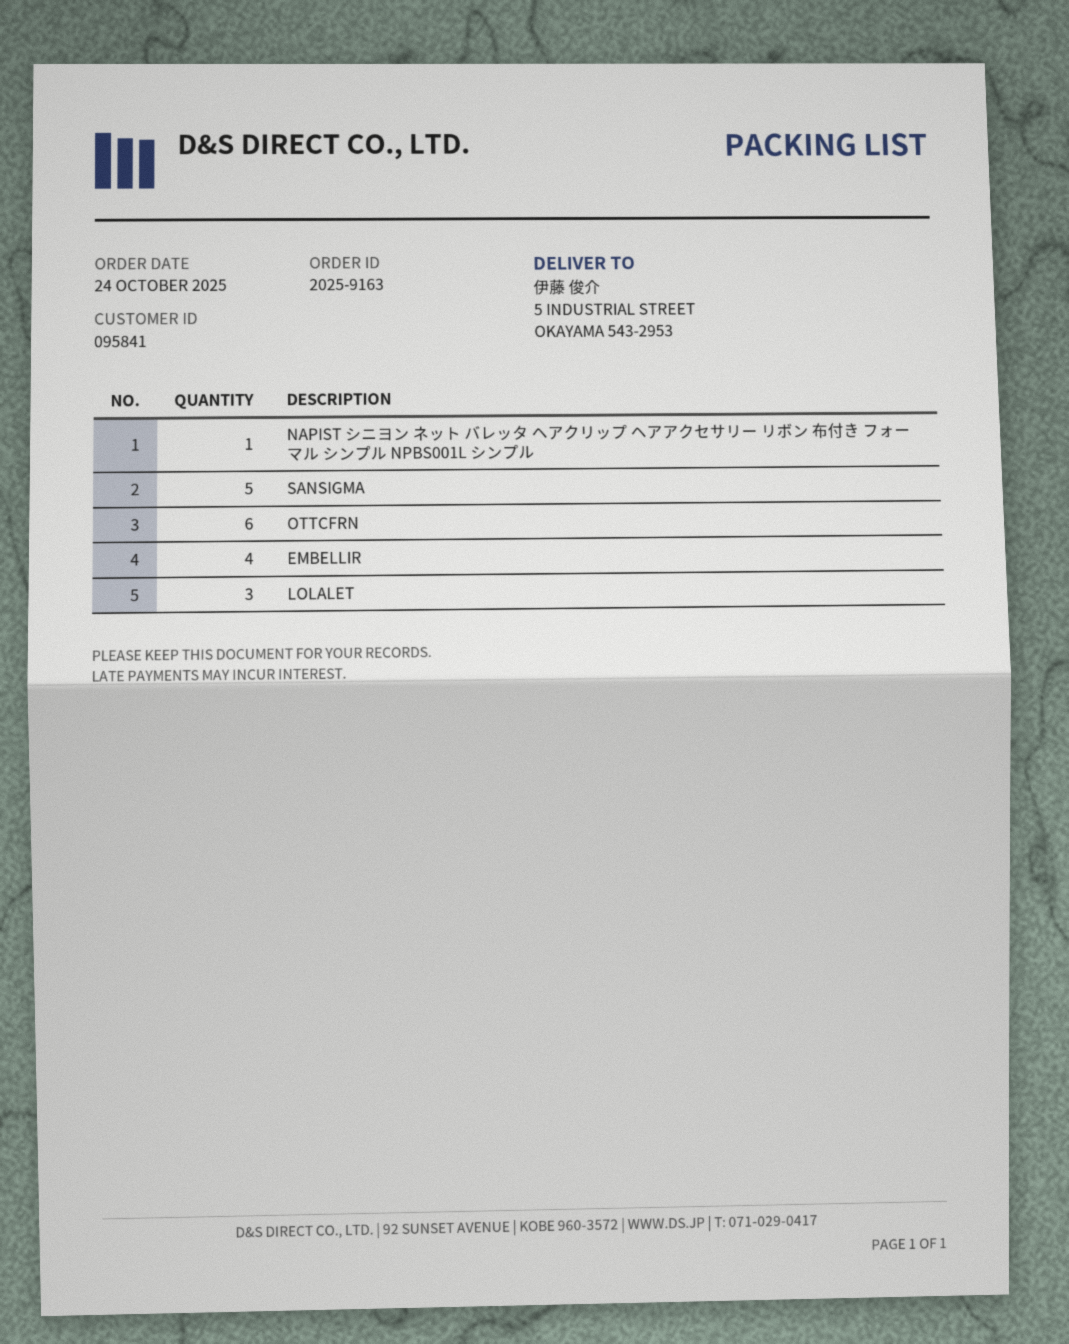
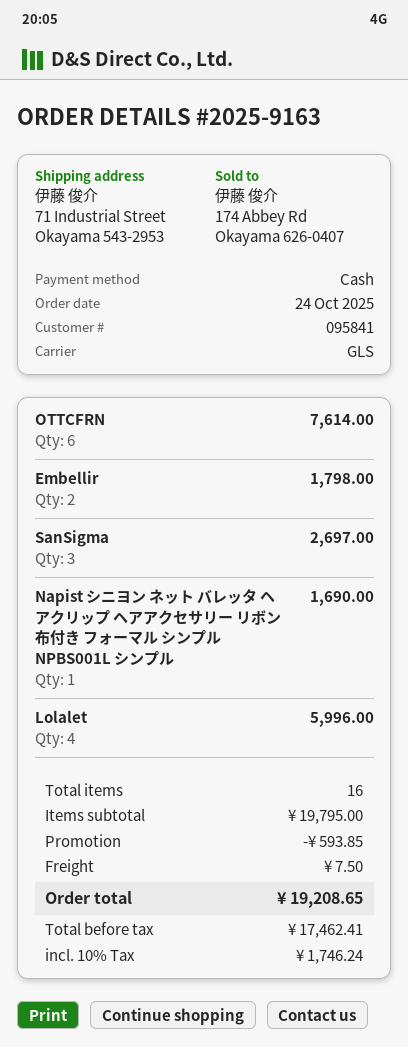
ship to: 5 INDUSTRIAL STREET, OKAYAMA 543-2953 -> 71 Industrial Street, Okayama 543-2953
SANSIGMA: 5 -> 3
EMBELLIR: 4 -> 2
LOLALET: 3 -> 4

